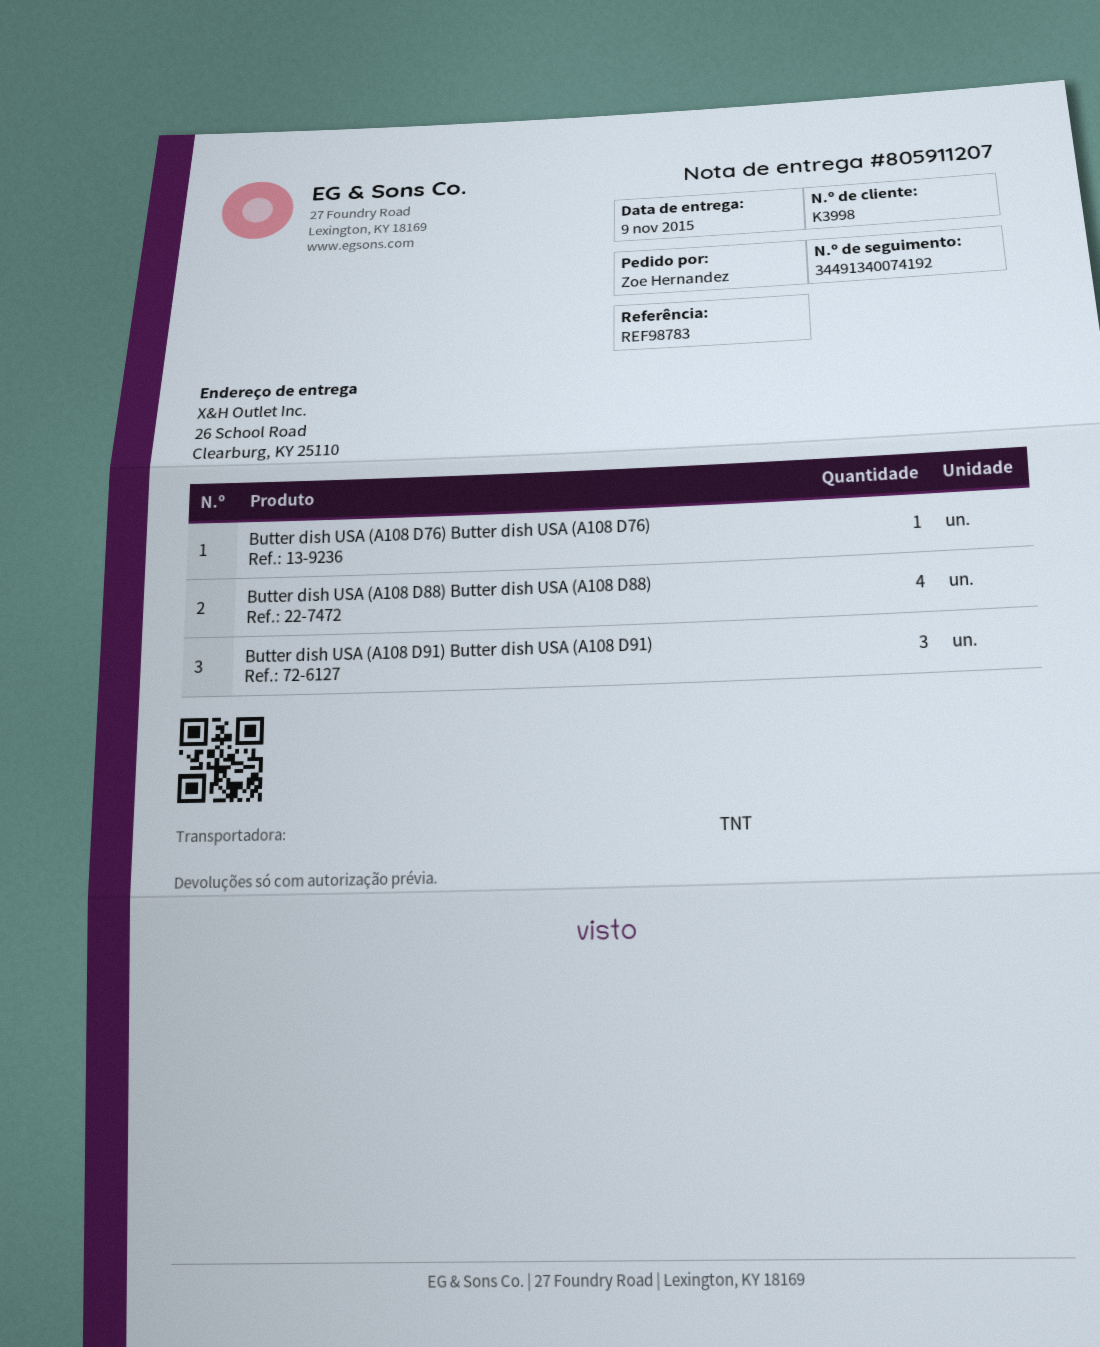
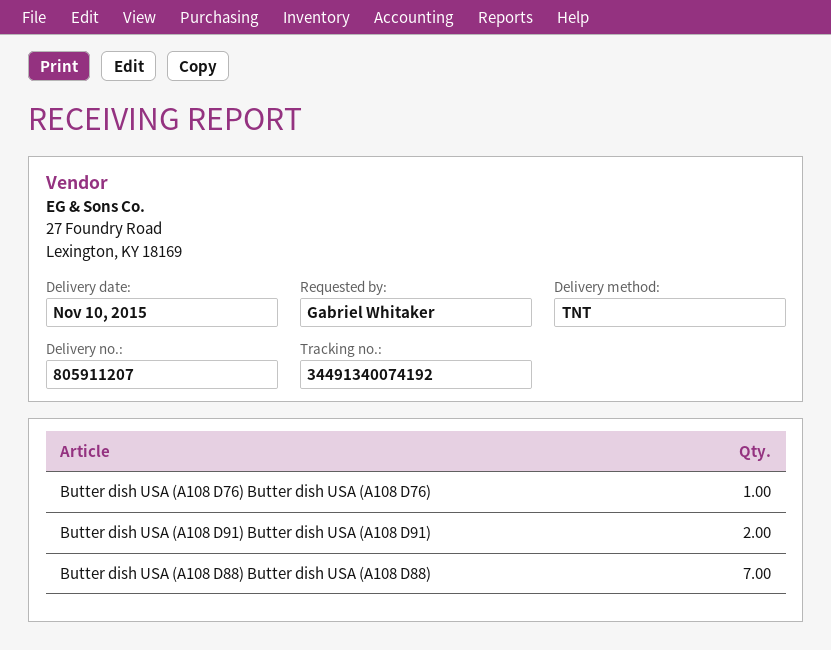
delivery date: 2015-11-09 -> 2015-11-10
ordered by: Zoe Hernandez -> Gabriel Whitaker
Butter dish USA (A108 D88) Butter dish USA (A108 D88): 4 -> 7
Butter dish USA (A108 D91) Butter dish USA (A108 D91): 3 -> 2

